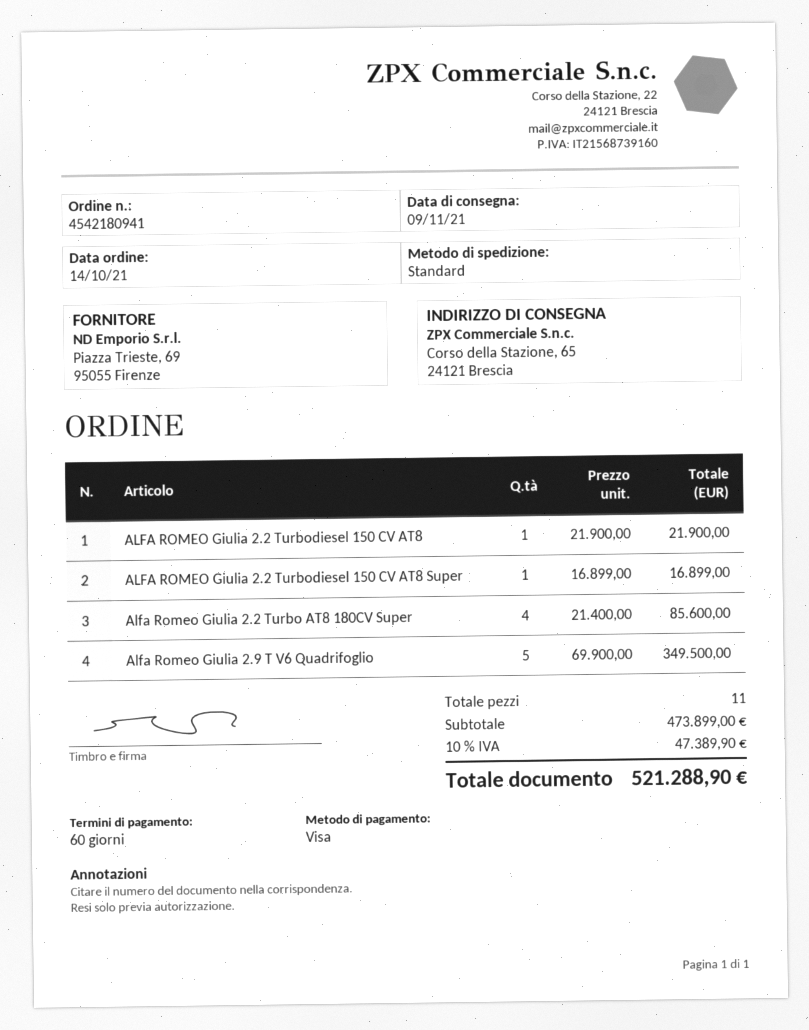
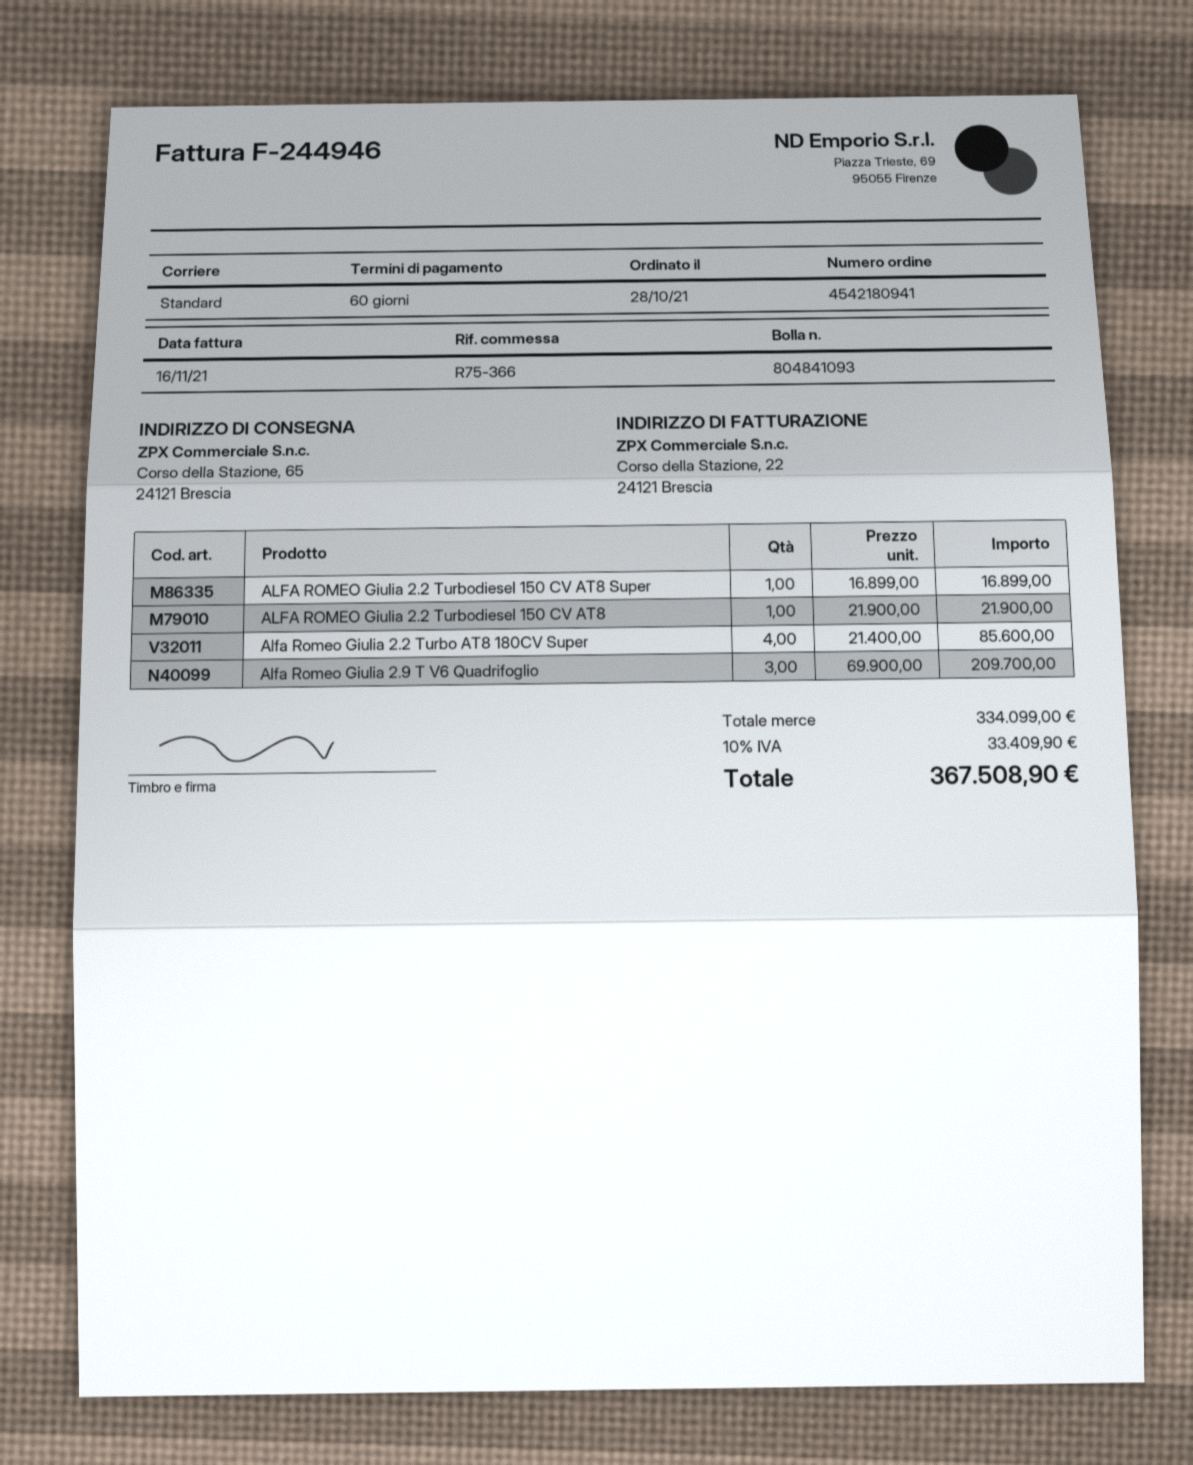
order date: 2021-10-14 -> 2021-10-28
Alfa Romeo Giulia 2.9 T V6 Quadrifoglio: 5 x 69900.00 = 349500.00 -> 3 x 69900.00 = 209700.00
subtotal: 473899.00 -> 334099.00
tax: 10% = 47389.90 -> 10% = 33409.90
total: 521288.90 -> 367508.90

